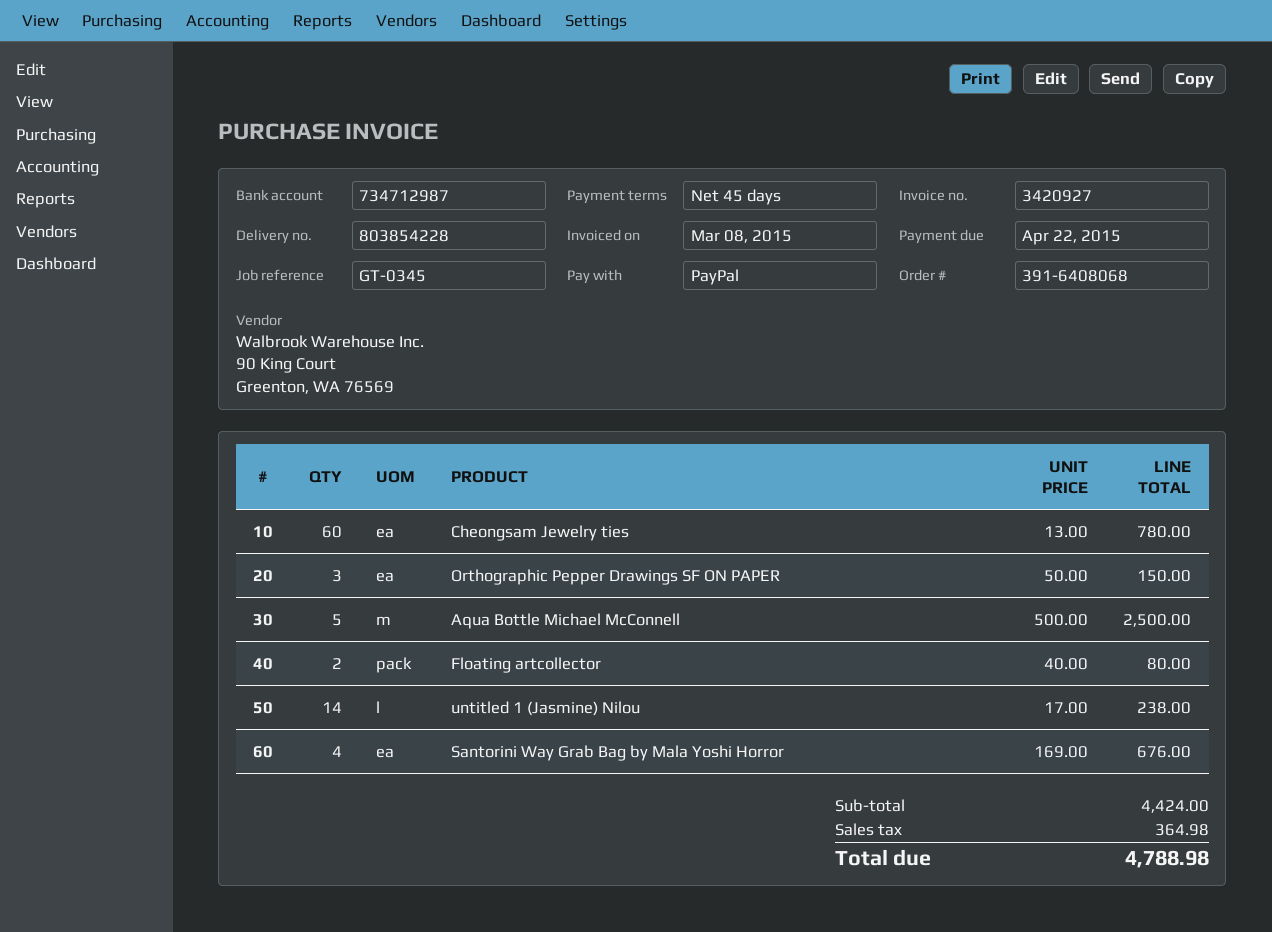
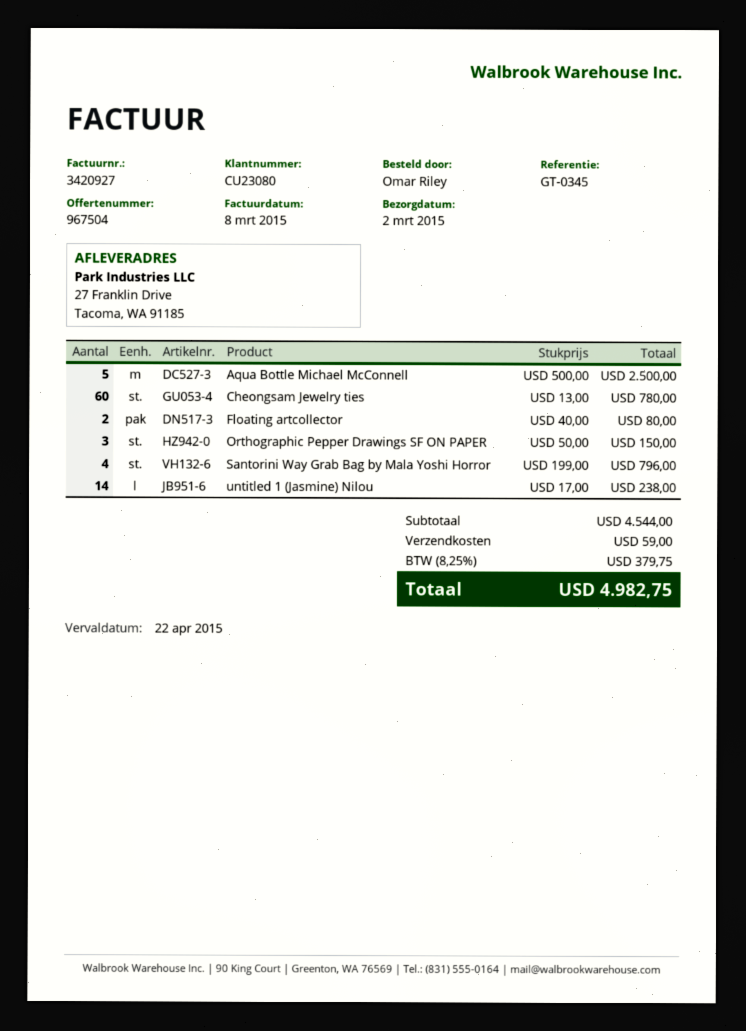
Santorini Way Grab Bag by Mala Yoshi Horror: 4 x 169.00 = 676.00 -> 4 x 199.00 = 796.00
subtotal: 4424.00 -> 4544.00
shipping: none -> 59.00
tax: 364.98 -> 379.75
total: 4788.98 -> 4982.75

